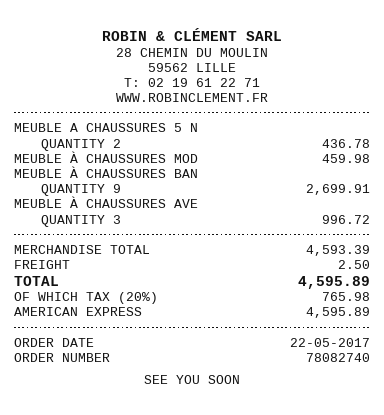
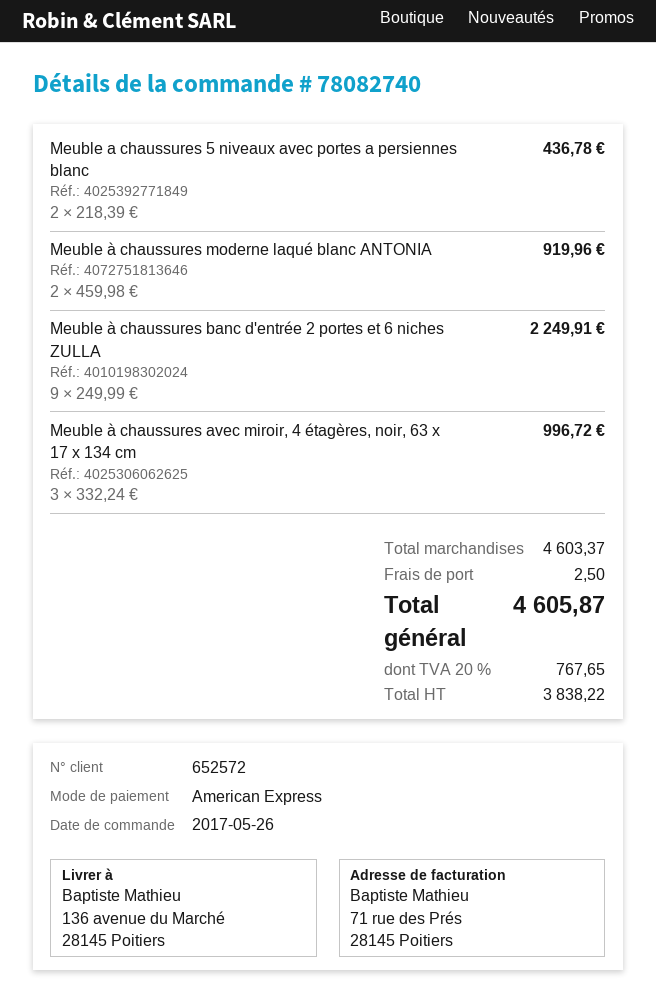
order date: 2017-05-22 -> 2017-05-26
MEUBLE À CHAUSSURES MOD: 1 for 459.98 -> 2 for 919.96
MEUBLE À CHAUSSURES BAN: 9 for 2699.91 -> 9 for 2249.91
subtotal: 4593.39 -> 4603.37
tax: 20% = 765.98 -> 20% = 767.65
total: 4595.89 -> 4605.87

